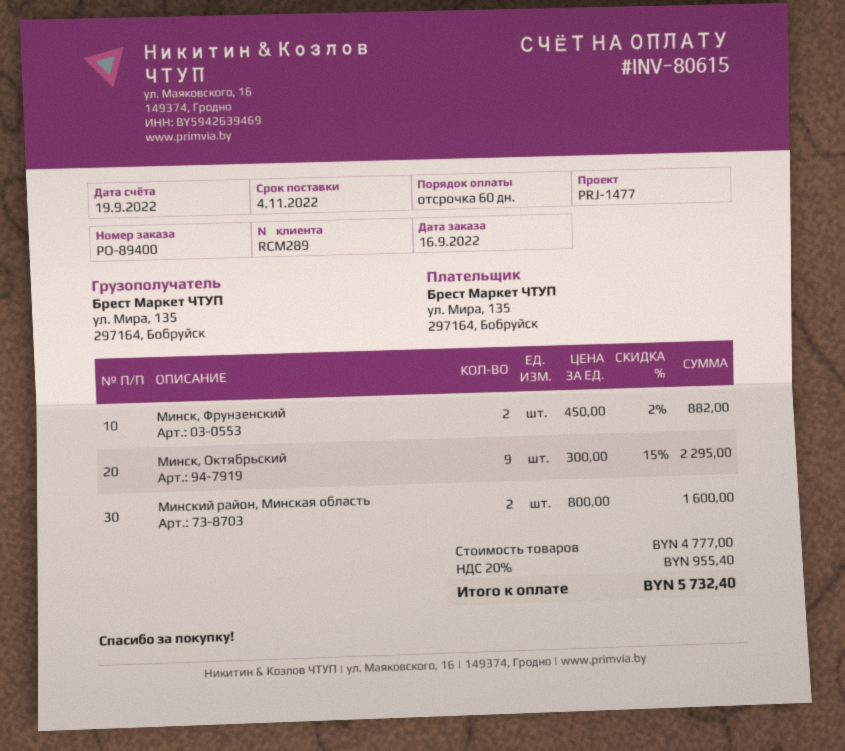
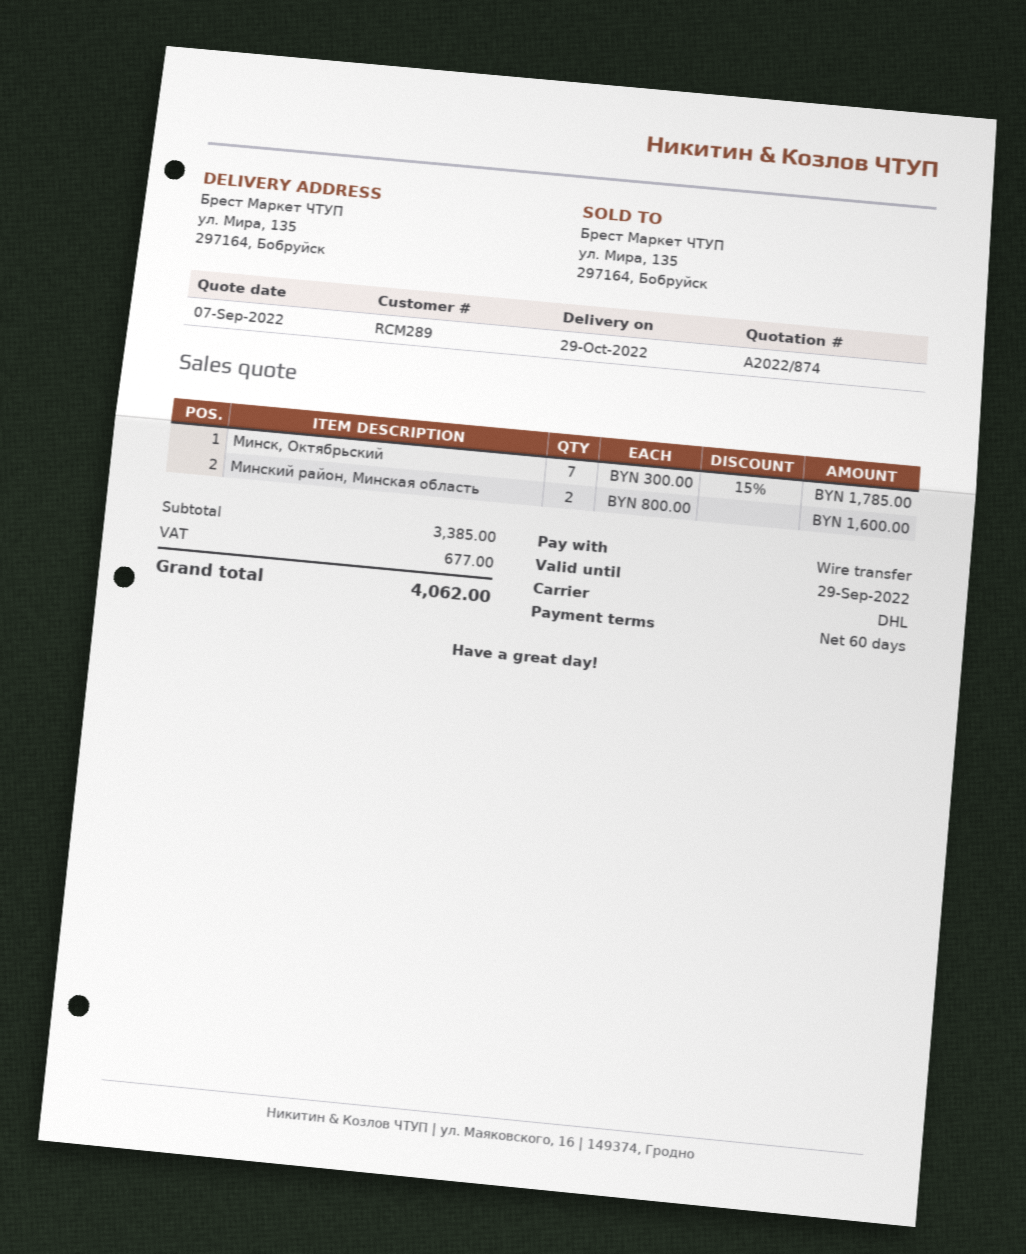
delivery date: 2022-11-04 -> 2022-10-29
Минск, Фрунзенский: 2 x 450.00 - 2% = 882.00 -> none
Минск, Октябрьский: 9 x 300.00 - 15% = 2295.00 -> 7 x 300.00 - 15% = 1785.00
subtotal: 4777.00 -> 3385.00
tax: 955.40 -> 677.00
total: 5732.40 -> 4062.00

